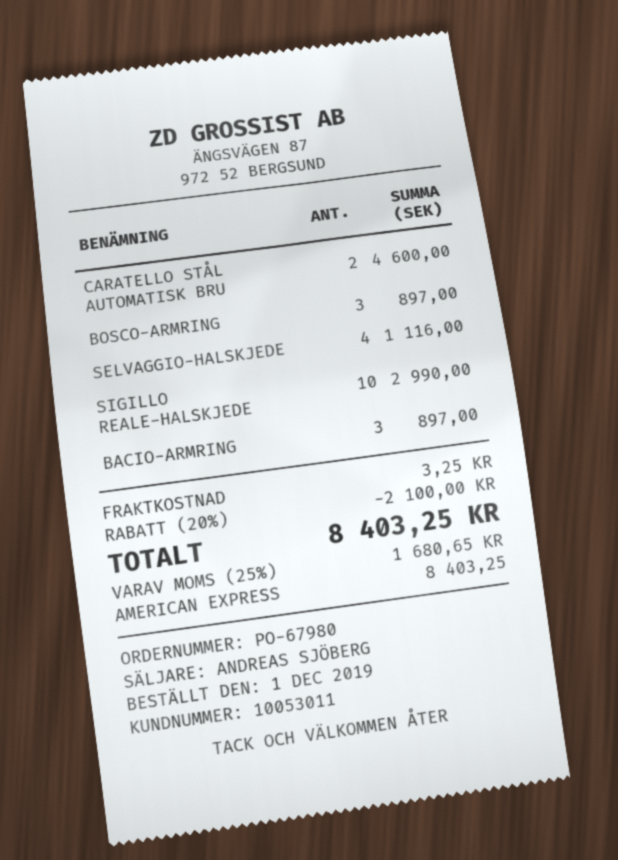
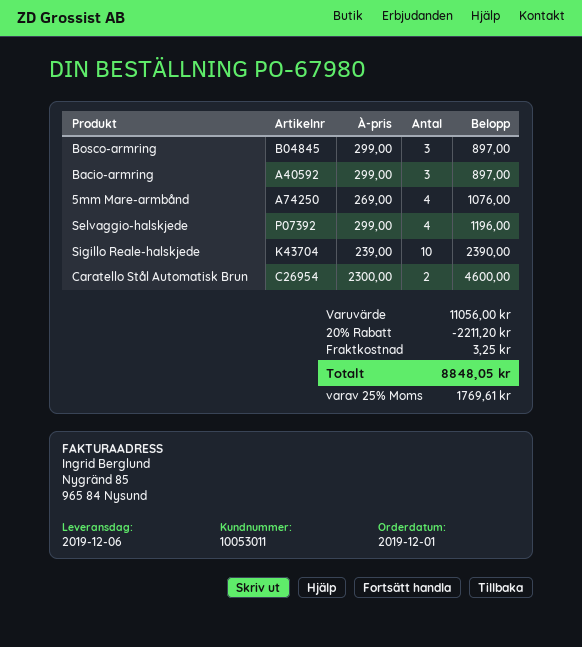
SELVAGGIO-HALSKJEDE: 4 for 1116.00 -> 4 for 1196.00
SIGILLO REALE-HALSKJEDE: 10 for 2990.00 -> 10 for 2390.00
5mm Mare-armbånd: none -> 4 for 1076.00
discount: 20% = 2100.00 -> 20% = 2211.20
tax: 25% = 1680.65 -> 25% = 1769.61
total: 8403.25 -> 8848.05

